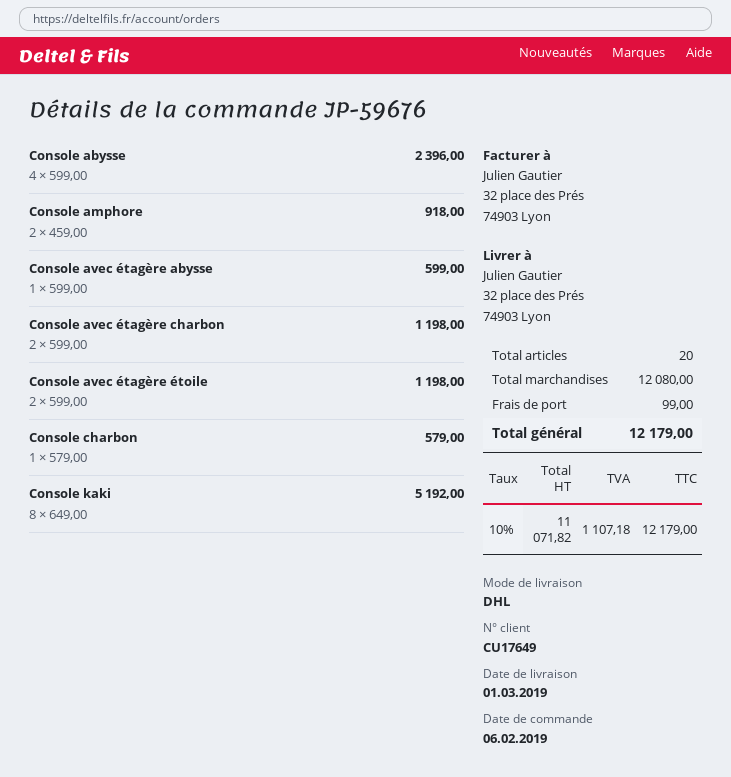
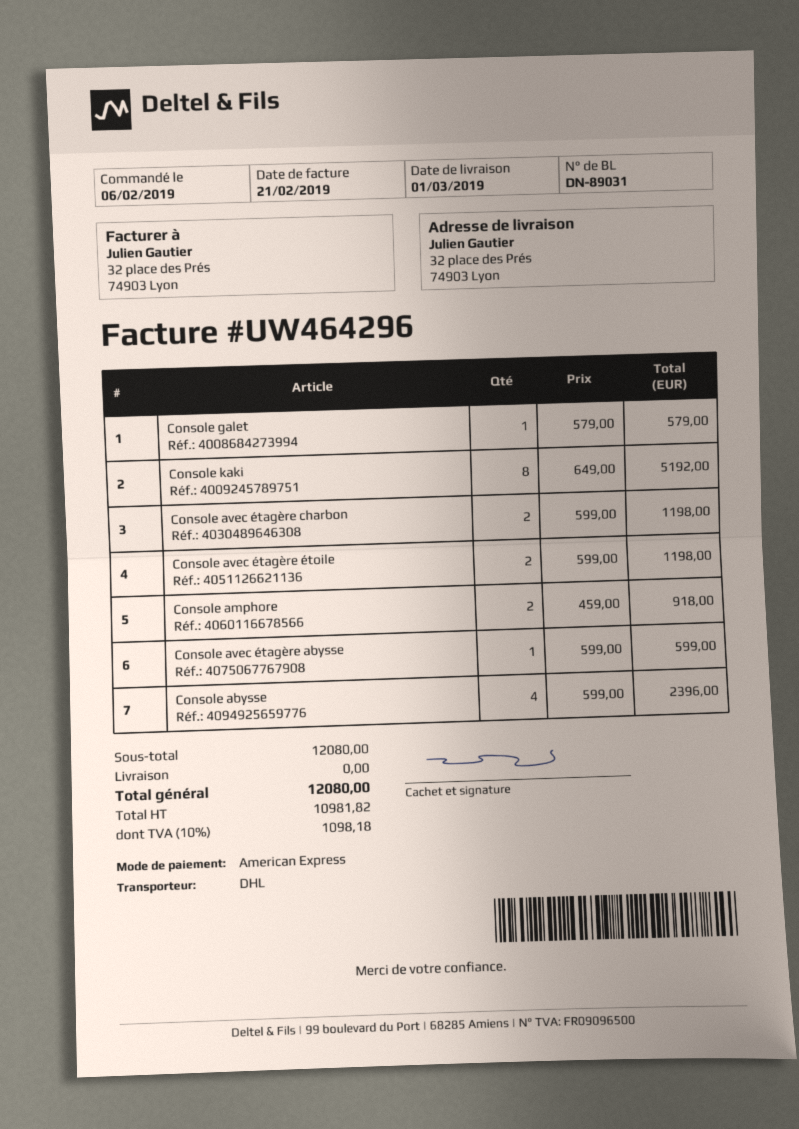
Console charbon: 1 x 579.00 = 579.00 -> none
Console galet: none -> 1 x 579.00 = 579.00
shipping: 99.00 -> 0.00
net: 11071.82 -> 10981.82
tax: 10% = 1107.18 -> 10% = 1098.18
total: 12179.00 -> 12080.00

